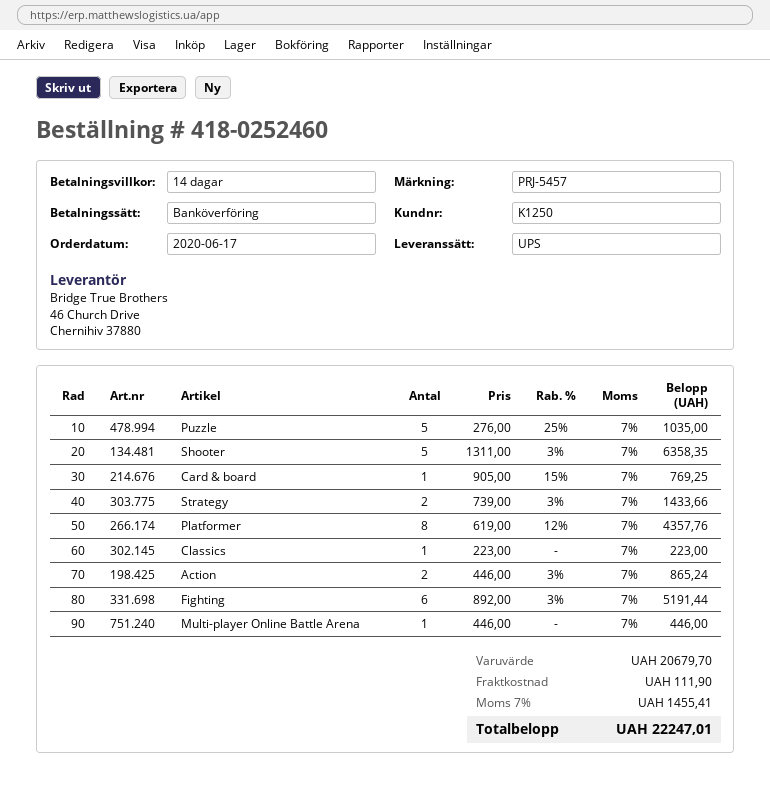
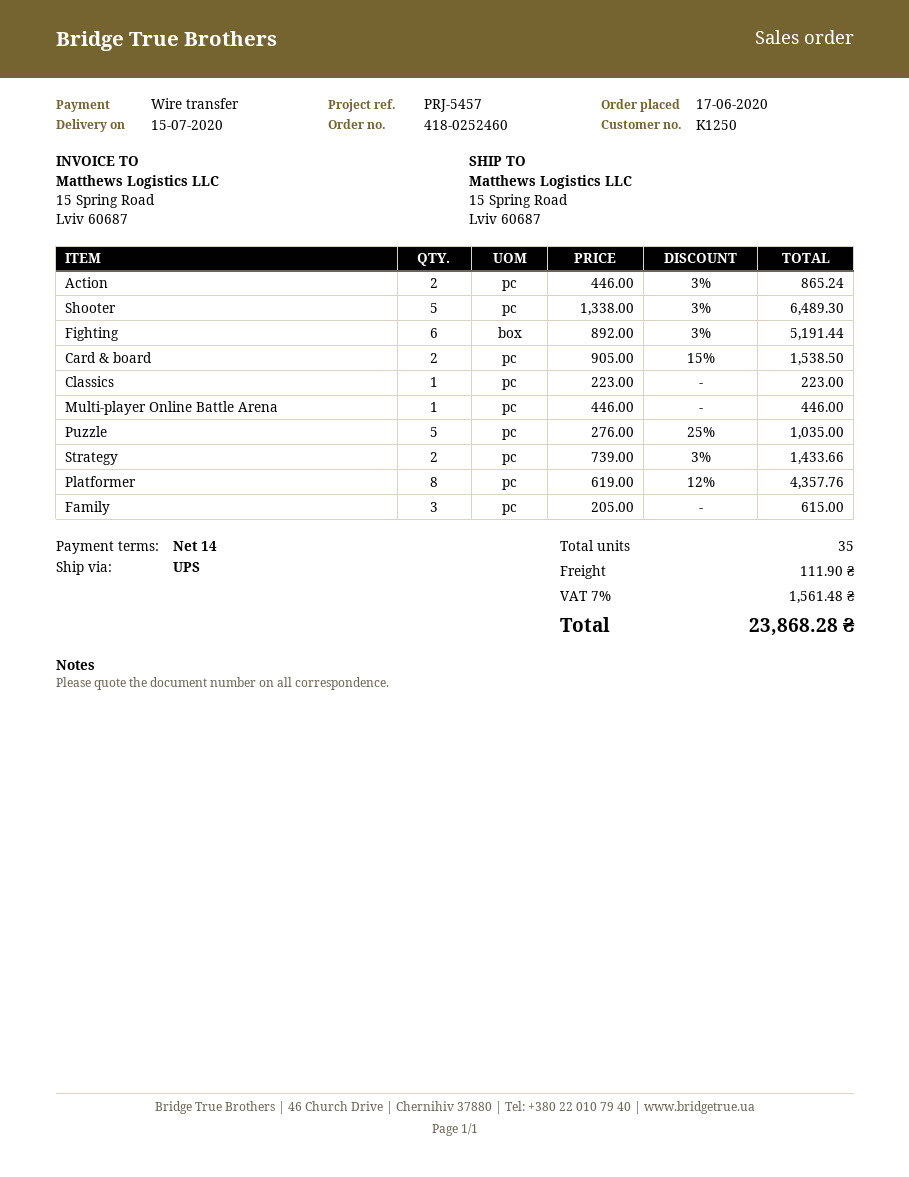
Shooter: 5 x 1311.00 - 3% = 6358.35 -> 5 x 1338.00 - 3% = 6489.30
Card & board: 1 x 905.00 - 15% = 769.25 -> 2 x 905.00 - 15% = 1538.50
Family: none -> 3 x 205.00 = 615.00
tax: 7% = 1455.41 -> 7% = 1561.48
total: 22247.01 -> 23868.28

